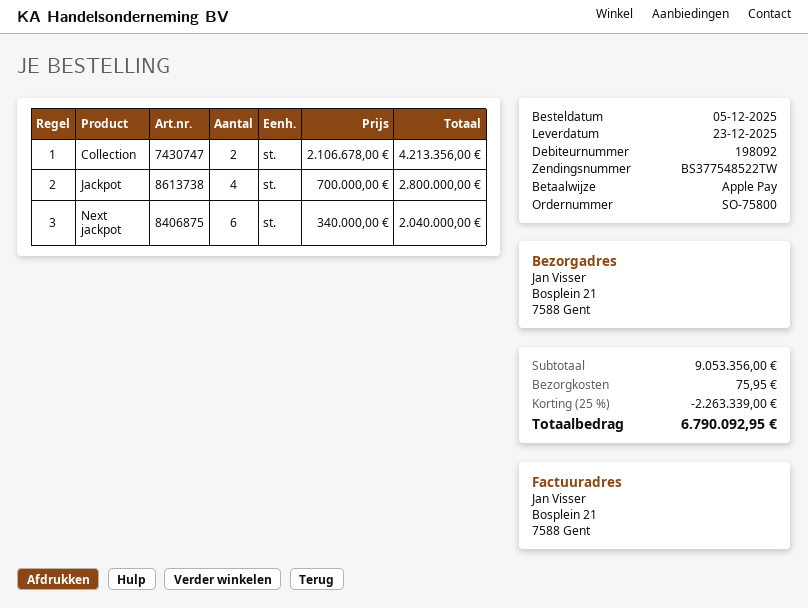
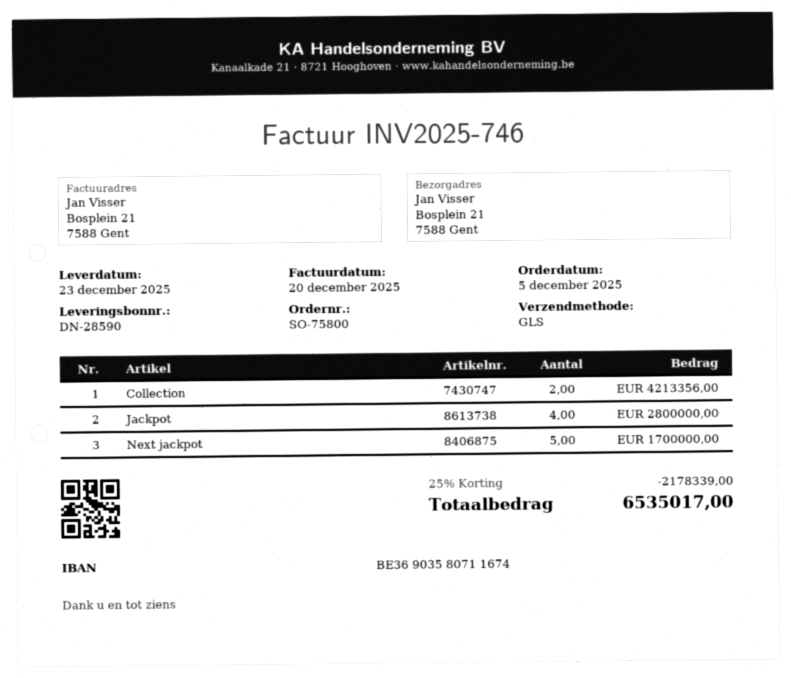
Next jackpot: 6 for 2040000.00 -> 5 for 1700000.00
discount: 25% = 2263339.00 -> 25% = 2178339.00
shipping: 75.95 -> none
total: 6790092.95 -> 6535017.00

